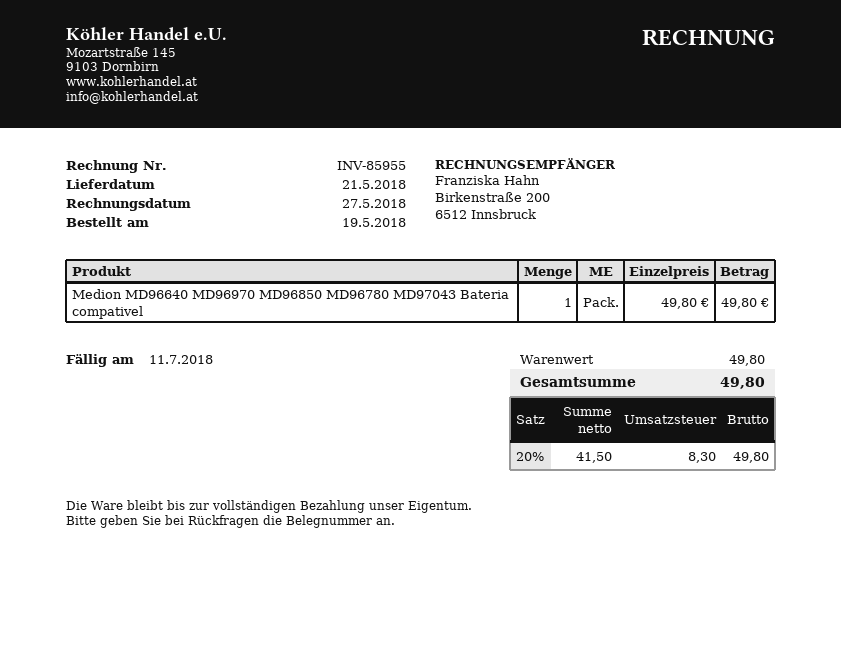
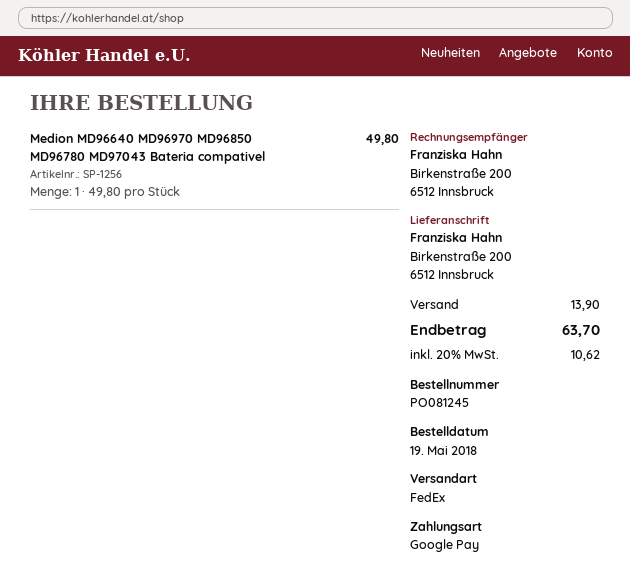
shipping: none -> 13.90
tax: 20% = 8.30 -> 20% = 10.62
total: 49.80 -> 63.70

